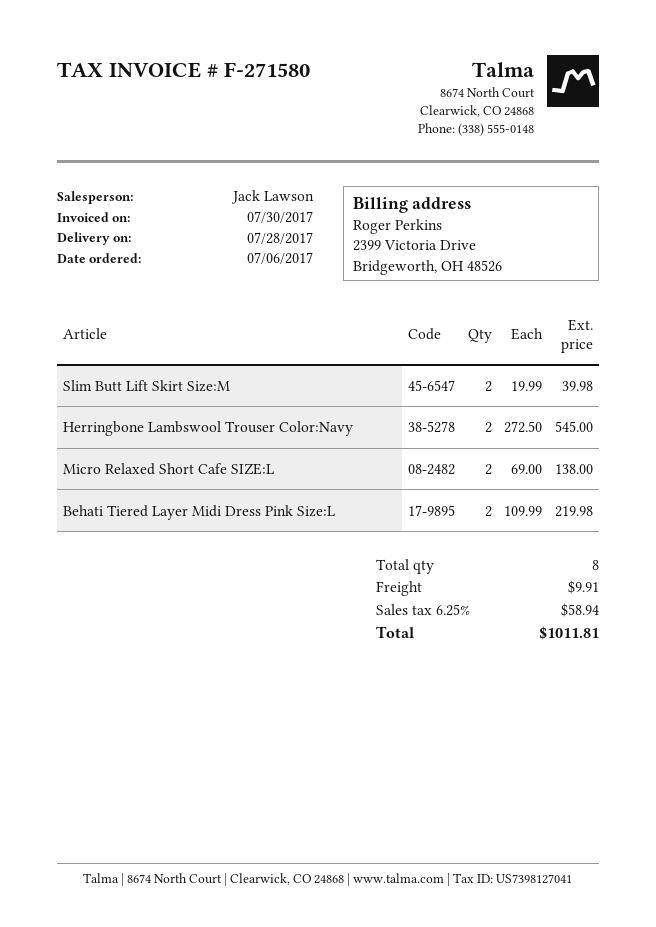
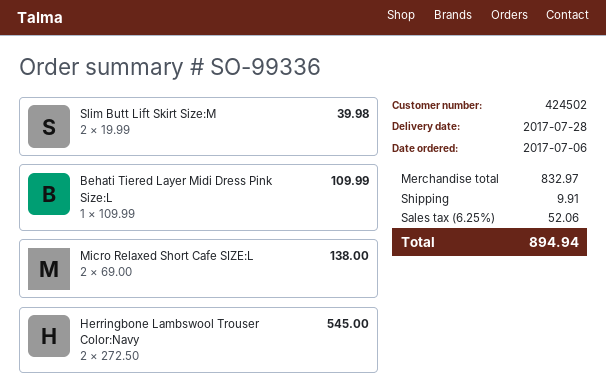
Behati Tiered Layer Midi Dress Pink Size:L: 2 x 109.99 = 219.98 -> 1 x 109.99 = 109.99
tax: 6.25% = 58.94 -> 6.25% = 52.06
total: 1011.81 -> 894.94

